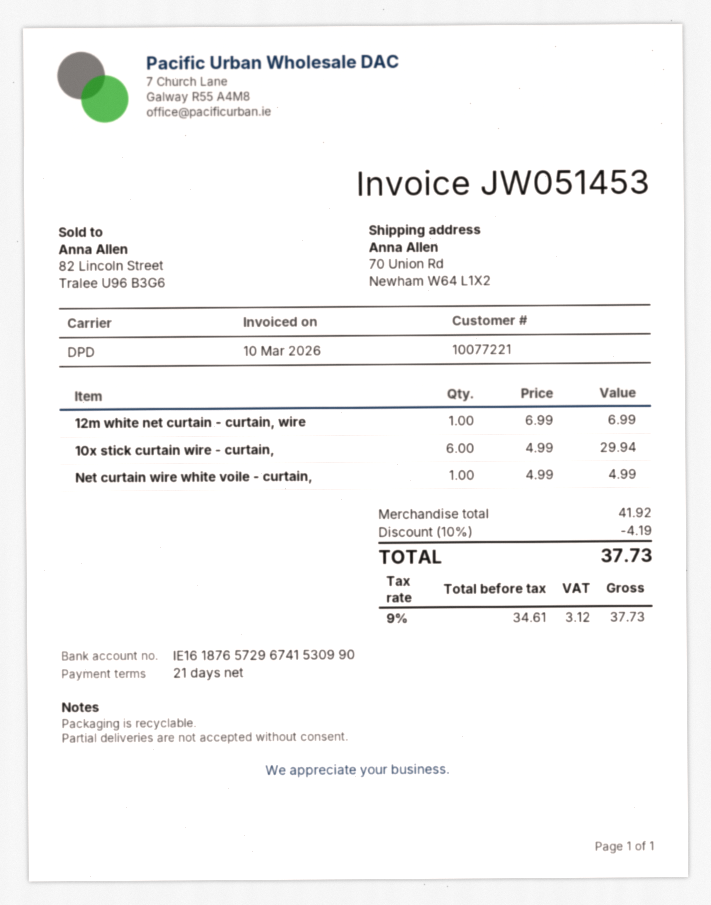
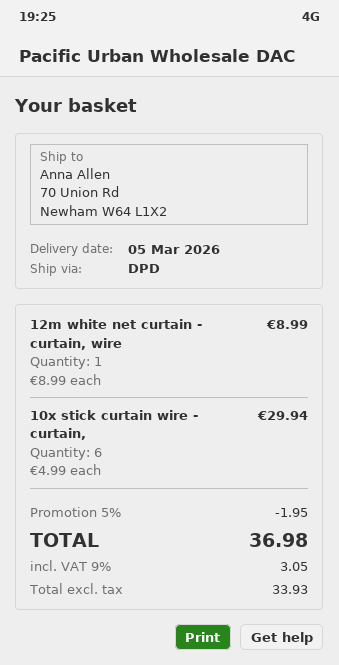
12m white net curtain - curtain, wire: 1 x 6.99 = 6.99 -> 1 x 8.99 = 8.99
Net curtain wire white voile - curtain,: 1 x 4.99 = 4.99 -> none
discount: 10% = 4.19 -> 5% = 1.95
net: 34.61 -> 33.93
tax: 9% = 3.12 -> 9% = 3.05
total: 37.73 -> 36.98

